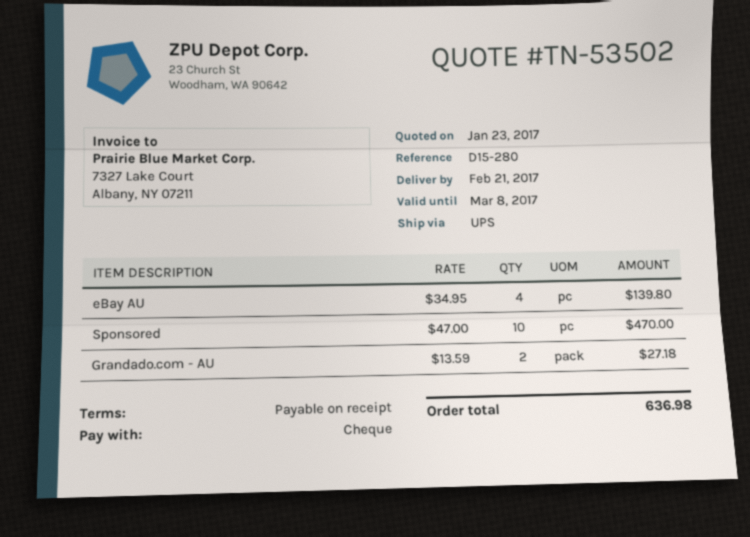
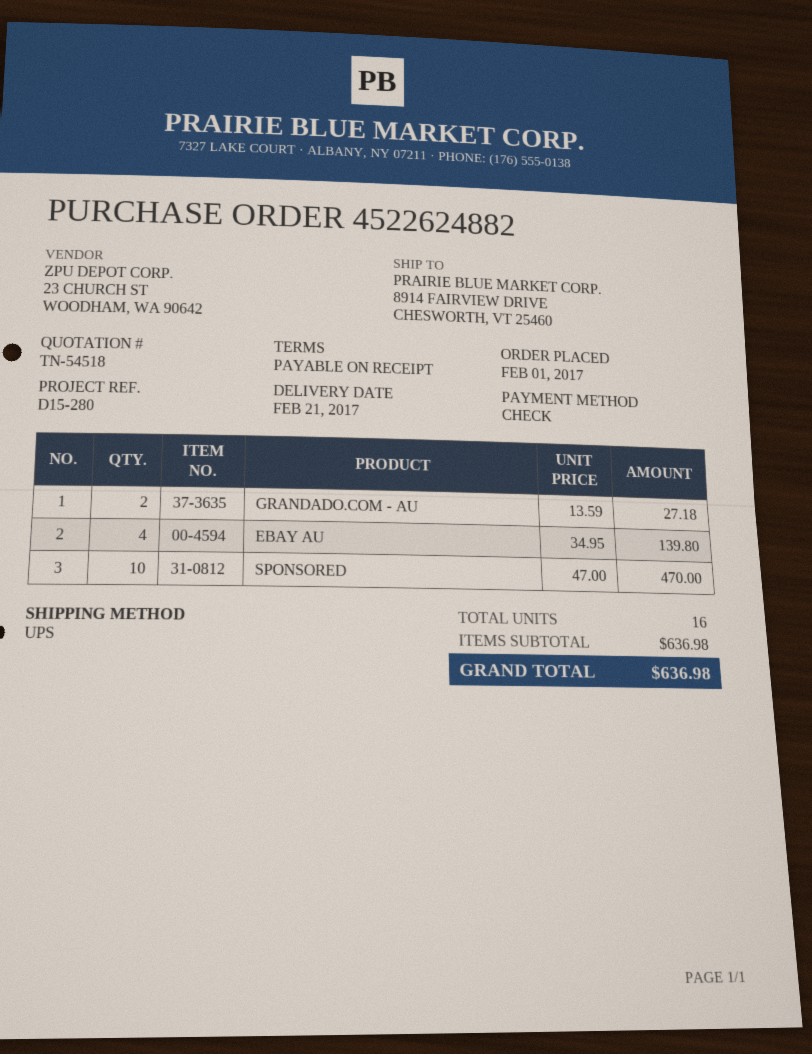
quote number: TN-53502 -> TN-54518

